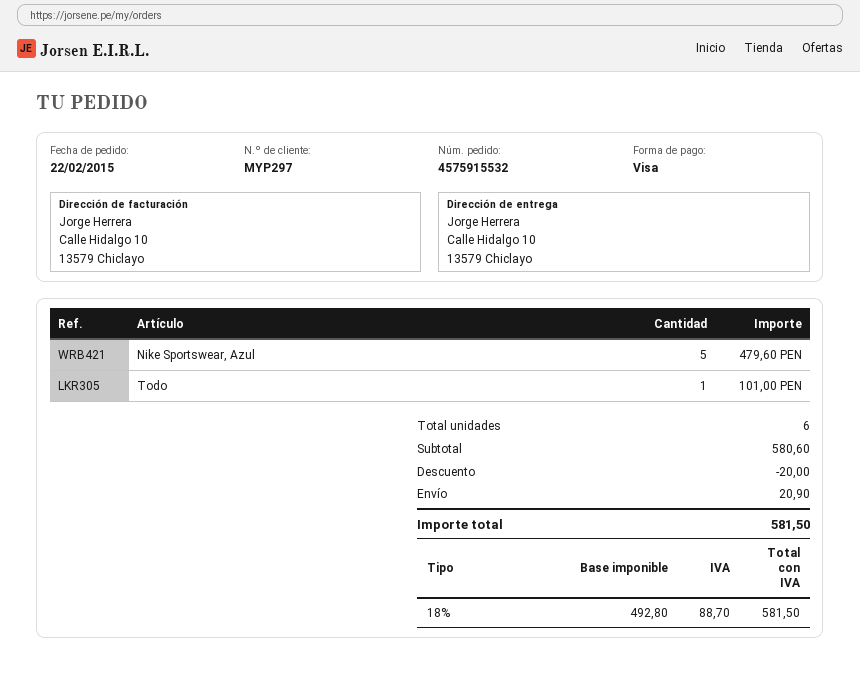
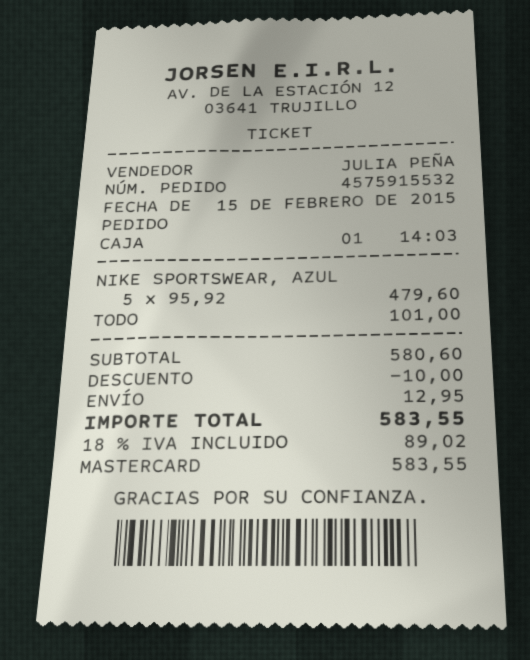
order date: 2015-02-22 -> 2015-02-15
payment method: Visa -> Mastercard
discount: 20.00 -> 10.00
shipping: 20.90 -> 12.95
tax: 18% = 88.70 -> 18% = 89.02
total: 581.50 -> 583.55

